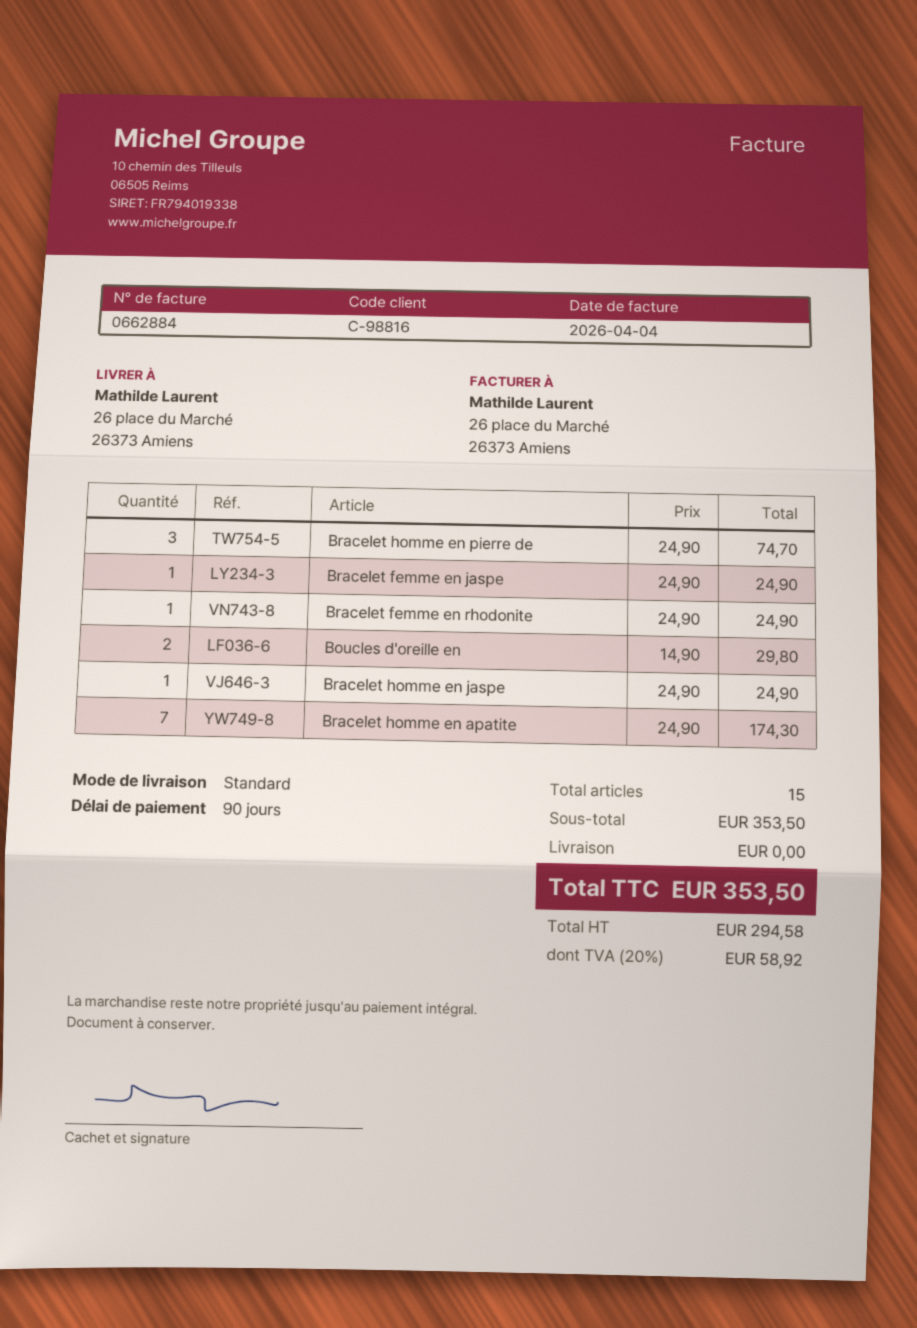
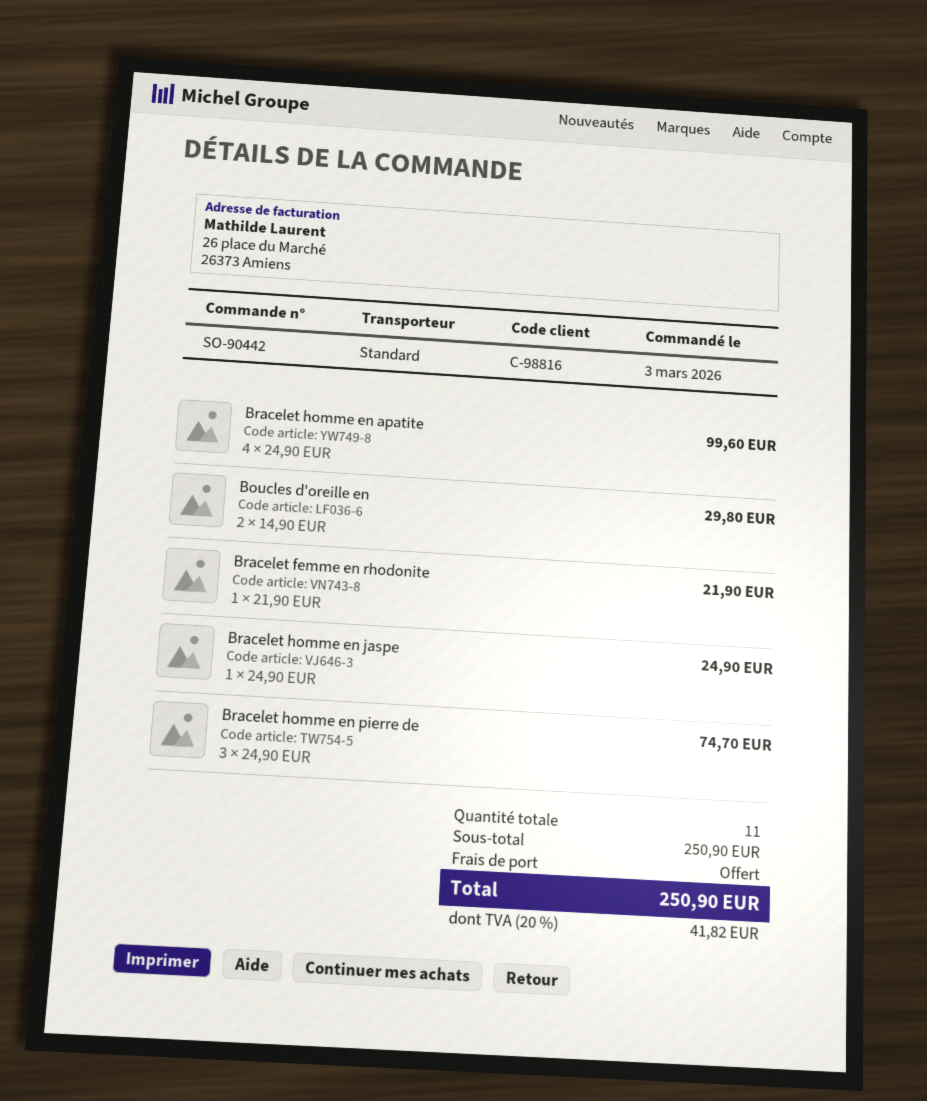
Bracelet femme en jaspe: 1 x 24.90 = 24.90 -> none
Bracelet femme en rhodonite: 1 x 24.90 = 24.90 -> 1 x 21.90 = 21.90
Bracelet homme en apatite: 7 x 24.90 = 174.30 -> 4 x 24.90 = 99.60
total quantity: 15 -> 11
subtotal: 353.50 -> 250.90
tax: 20% = 58.92 -> 20% = 41.82
total: 353.50 -> 250.90

